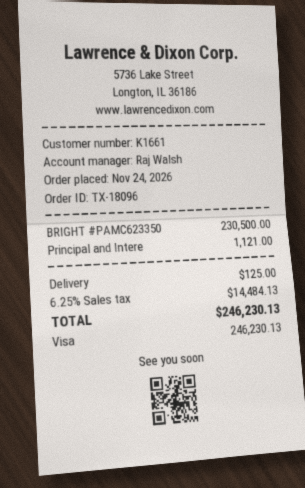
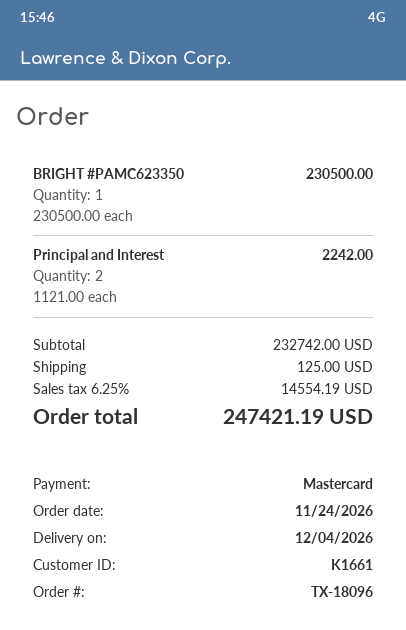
payment method: Visa -> Mastercard
Principal and Intere: 1 for 1121.00 -> 2 for 2242.00
tax: 6.25% = 14484.13 -> 6.25% = 14554.19
total: 246230.13 -> 247421.19

